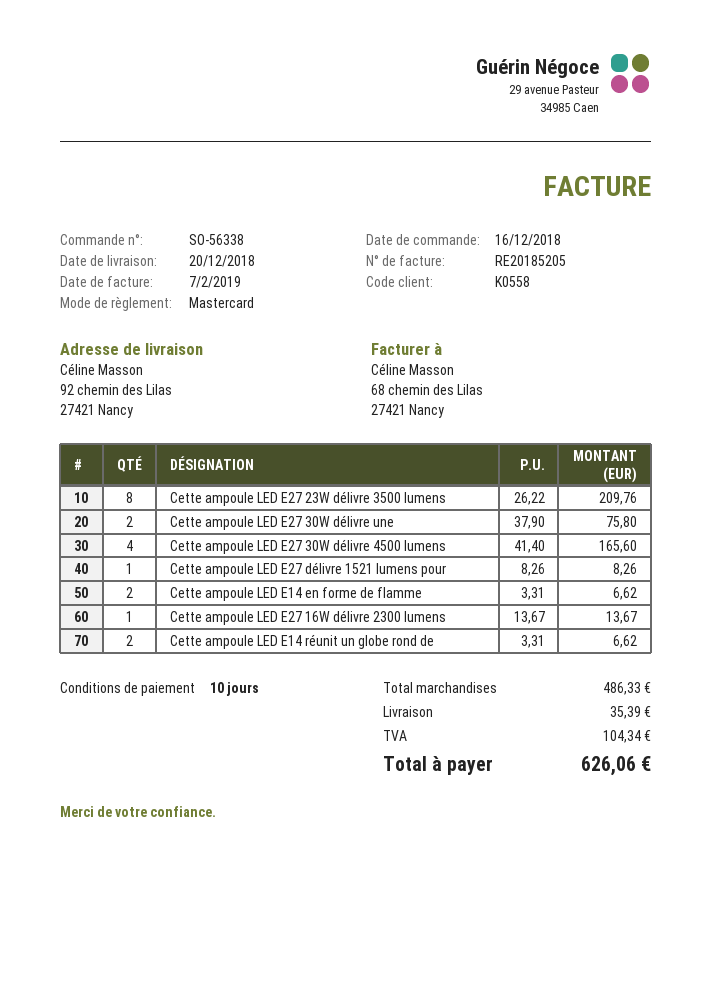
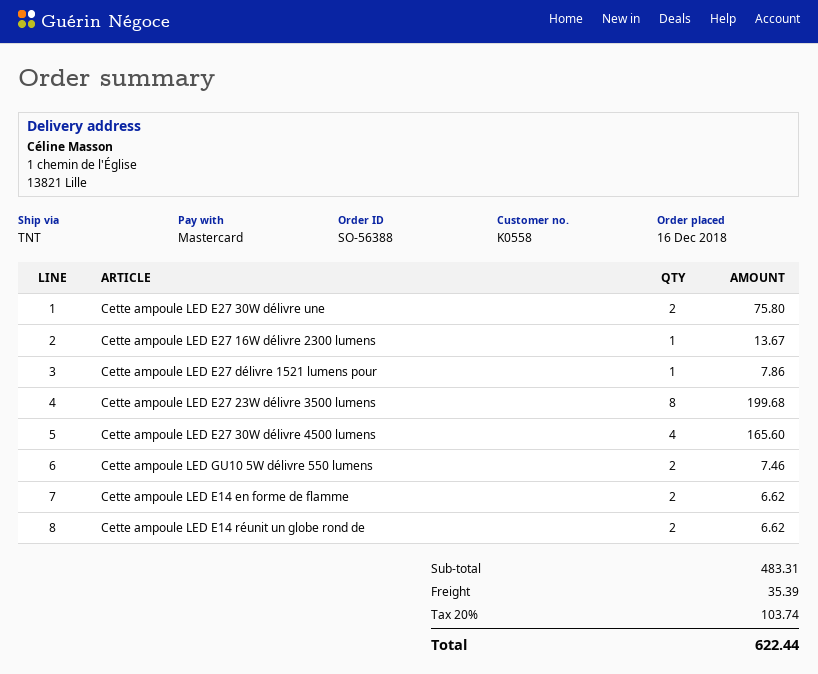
order number: SO-56338 -> SO-56388
ship to: 92 chemin des Lilas, 27421 Nancy -> 1 chemin de l'Église, 13821 Lille
Cette ampoule LED E27 23W délivre 3500 lumens: 8 for 209.76 -> 8 for 199.68
Cette ampoule LED E27 délivre 1521 lumens pour: 1 for 8.26 -> 1 for 7.86
Cette ampoule LED GU10 5W délivre 550 lumens: none -> 2 for 7.46
subtotal: 486.33 -> 483.31
tax: 104.34 -> 103.74
total: 626.06 -> 622.44

